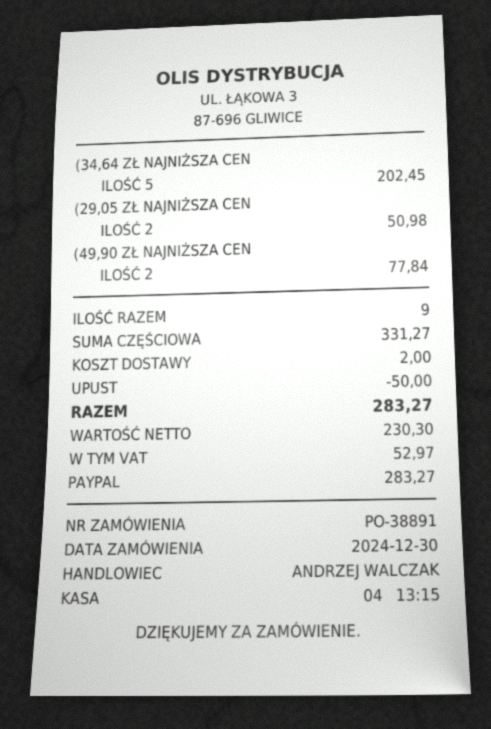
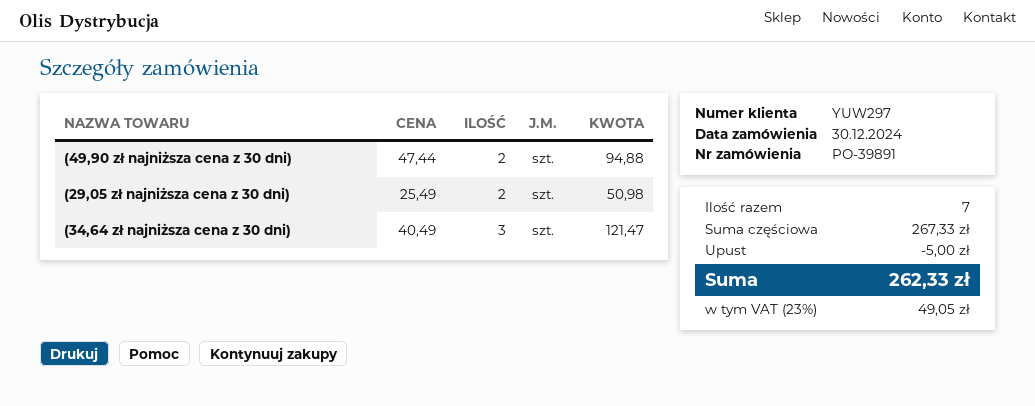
order number: PO-38891 -> PO-39891
(34,64 ZŁ NAJNIŻSZA CEN: 5 for 202.45 -> 3 for 121.47
(49,90 ZŁ NAJNIŻSZA CEN: 2 for 77.84 -> 2 for 94.88
total quantity: 9 -> 7
subtotal: 331.27 -> 267.33
discount: 50.00 -> 5.00
shipping: 2.00 -> none
tax: 52.97 -> 49.05
total: 283.27 -> 262.33

